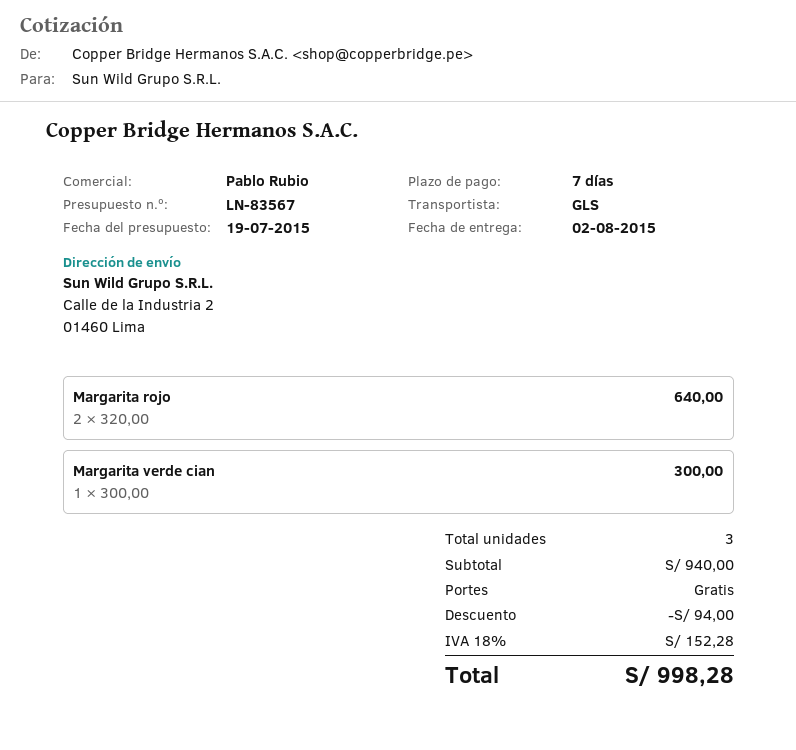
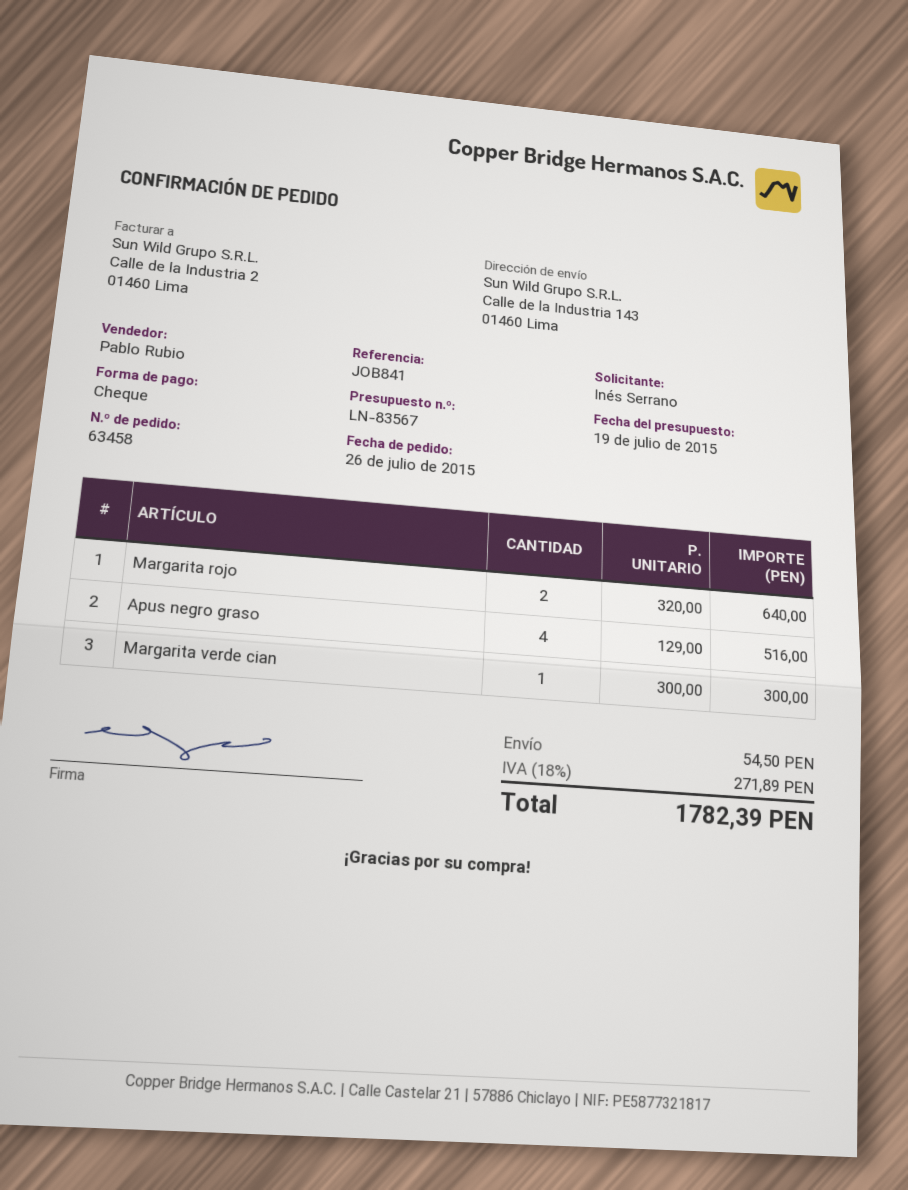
ship to: Calle de la Industria 2, 01460 Lima -> Calle de la Industria 143, 01460 Lima
Apus negro graso: none -> 4 x 129.00 = 516.00
discount: 94.00 -> none
shipping: 0.00 -> 54.50
tax: 18% = 152.28 -> 18% = 271.89
total: 998.28 -> 1782.39

